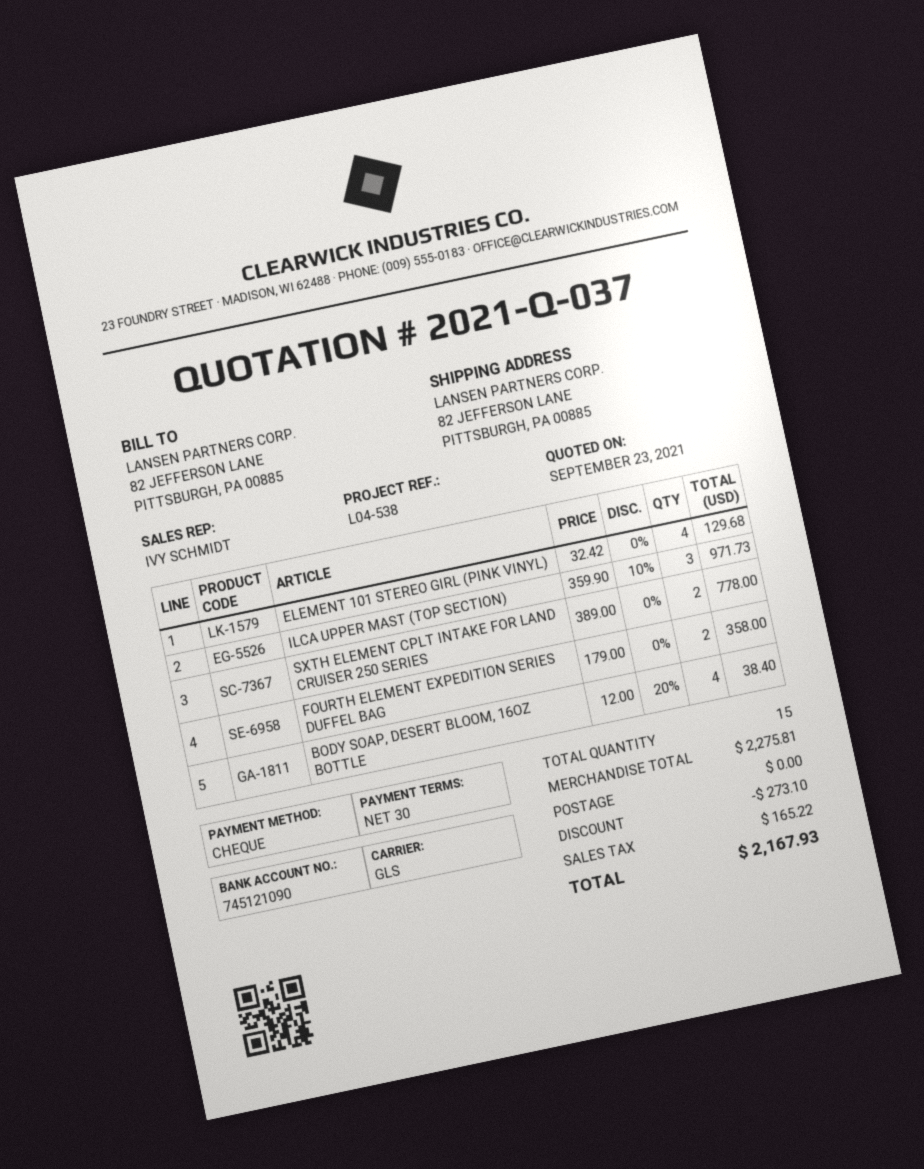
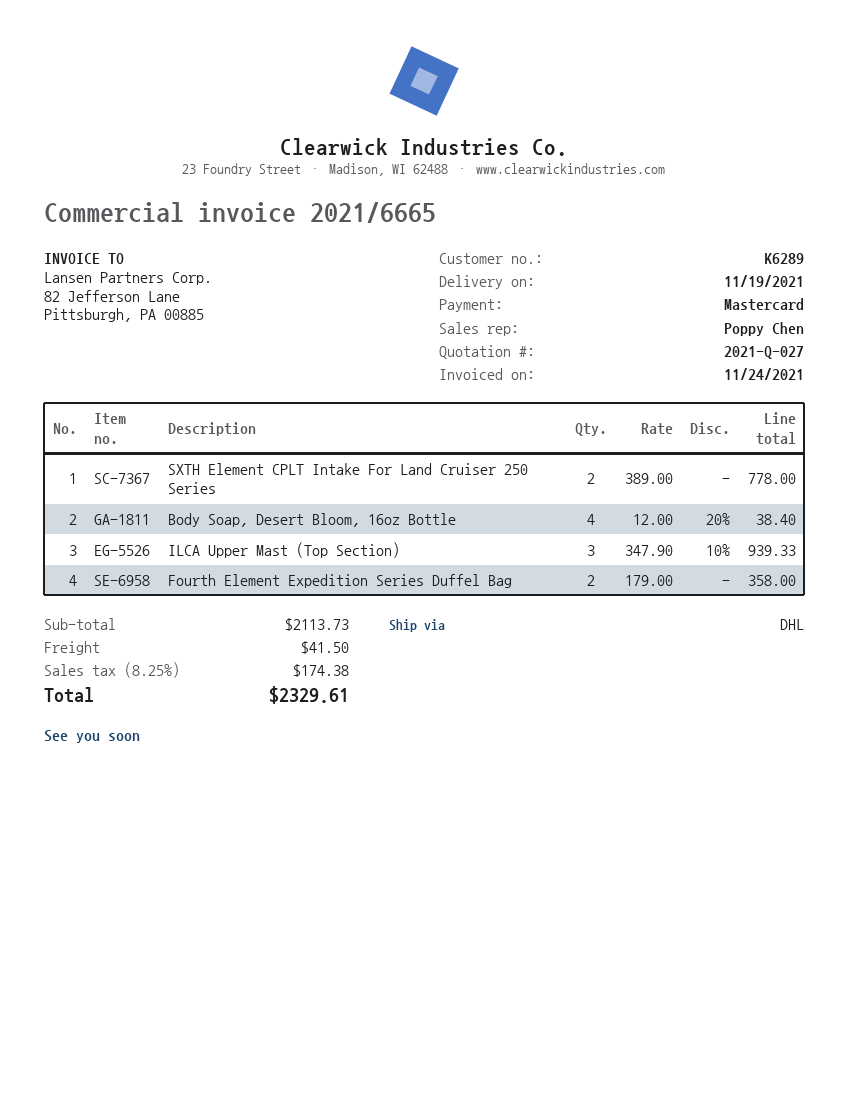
quote number: 2021-Q-037 -> 2021-Q-027
sales rep: IVY SCHMIDT -> Poppy Chen
payment method: cheque -> Mastercard
shipping method: GLS -> DHL
ELEMENT 101 STEREO GIRL (PINK VINYL): 4 x 32.42 = 129.68 -> none
ILCA UPPER MAST (TOP SECTION): 3 x 359.90 - 10% = 971.73 -> 3 x 347.90 - 10% = 939.33
subtotal: 2275.81 -> 2113.73
discount: 273.10 -> none
shipping: 0.00 -> 41.50
tax: 165.22 -> 174.38
total: 2167.93 -> 2329.61

